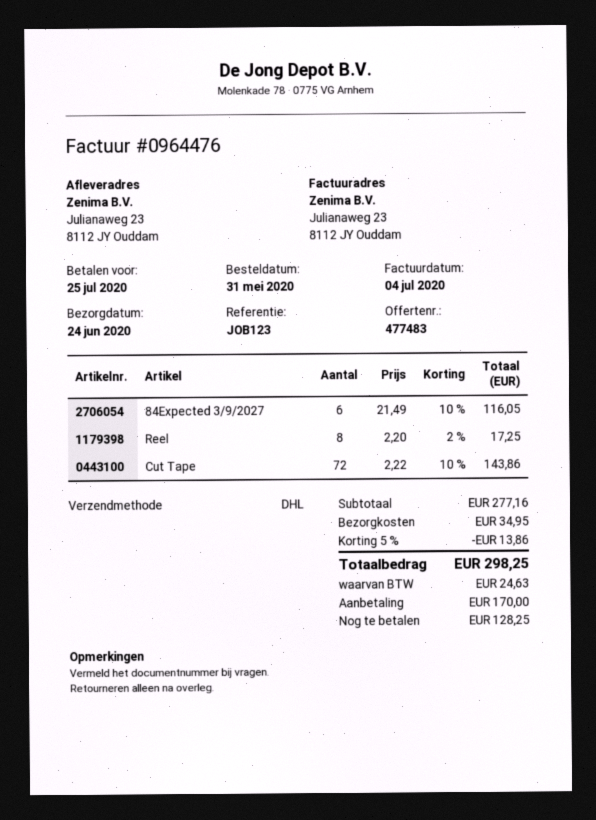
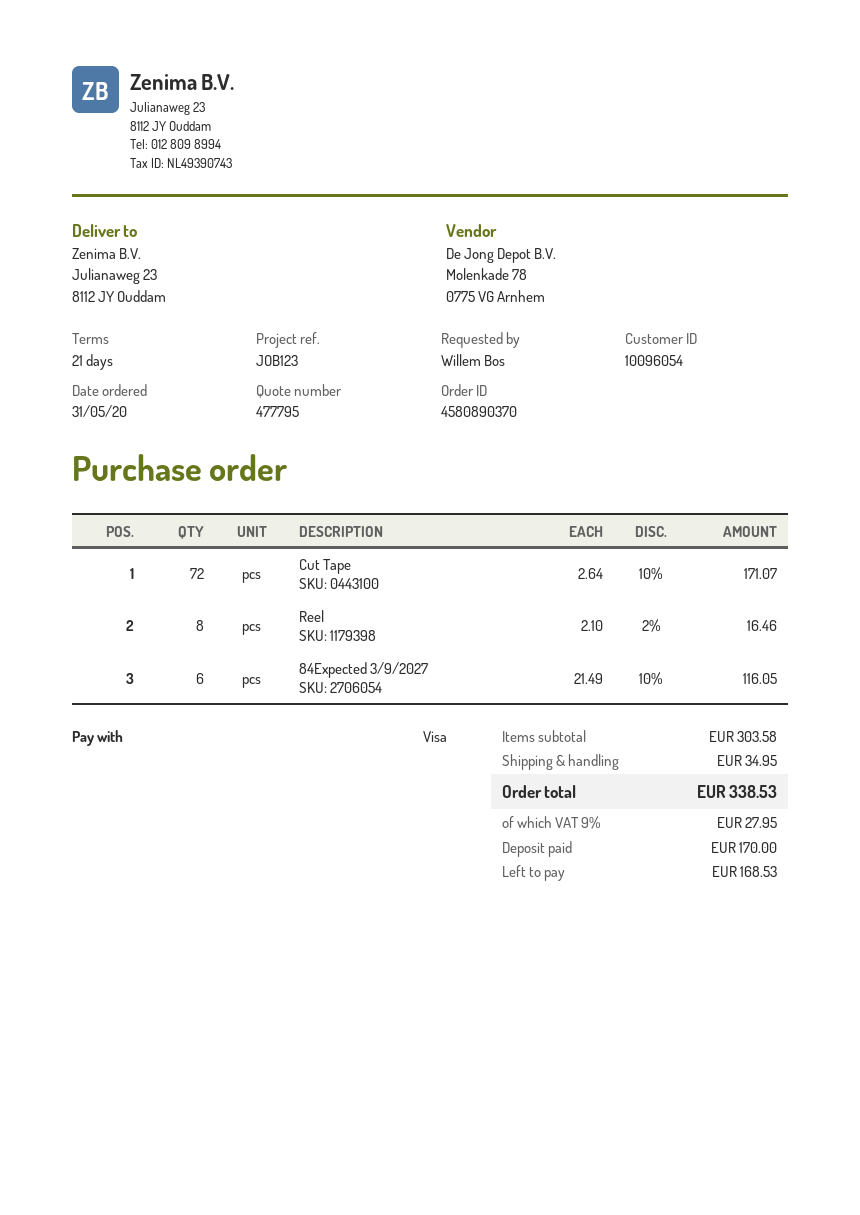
quote number: 477483 -> 477795
Reel: 8 x 2.20 - 2% = 17.25 -> 8 x 2.10 - 2% = 16.46
Cut Tape: 72 x 2.22 - 10% = 143.86 -> 72 x 2.64 - 10% = 171.07
subtotal: 277.16 -> 303.58
discount: 5% = 13.86 -> none
tax: 24.63 -> 27.95
total: 298.25 -> 338.53
balance: 128.25 -> 168.53

